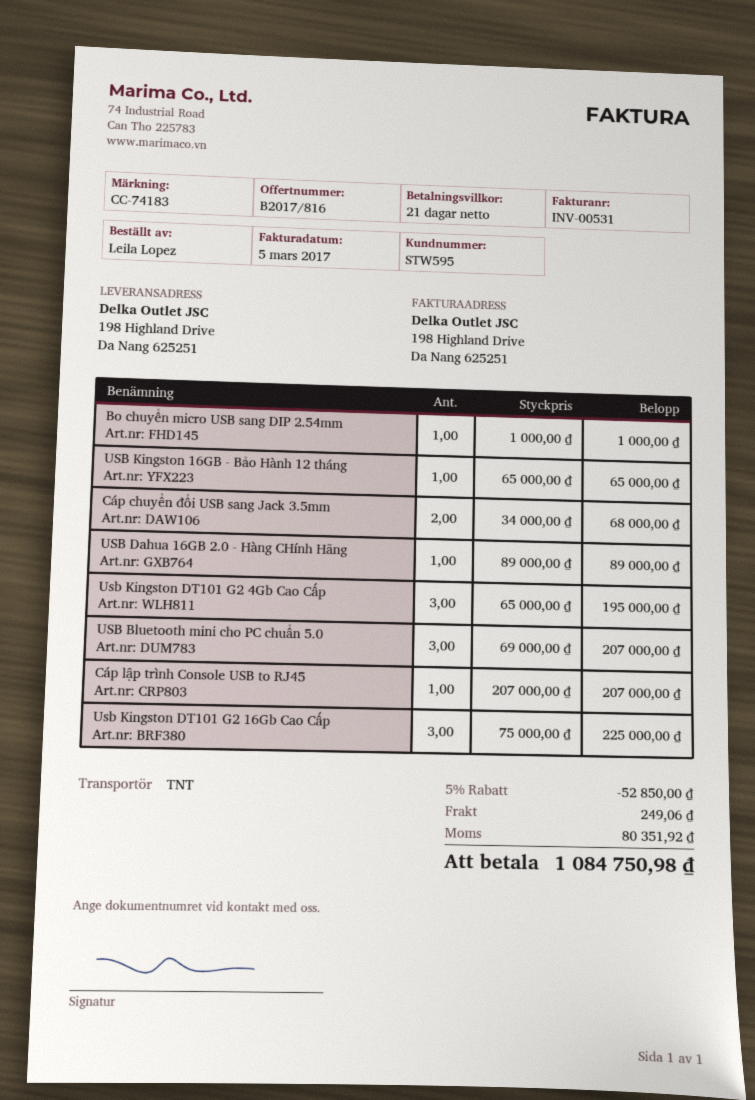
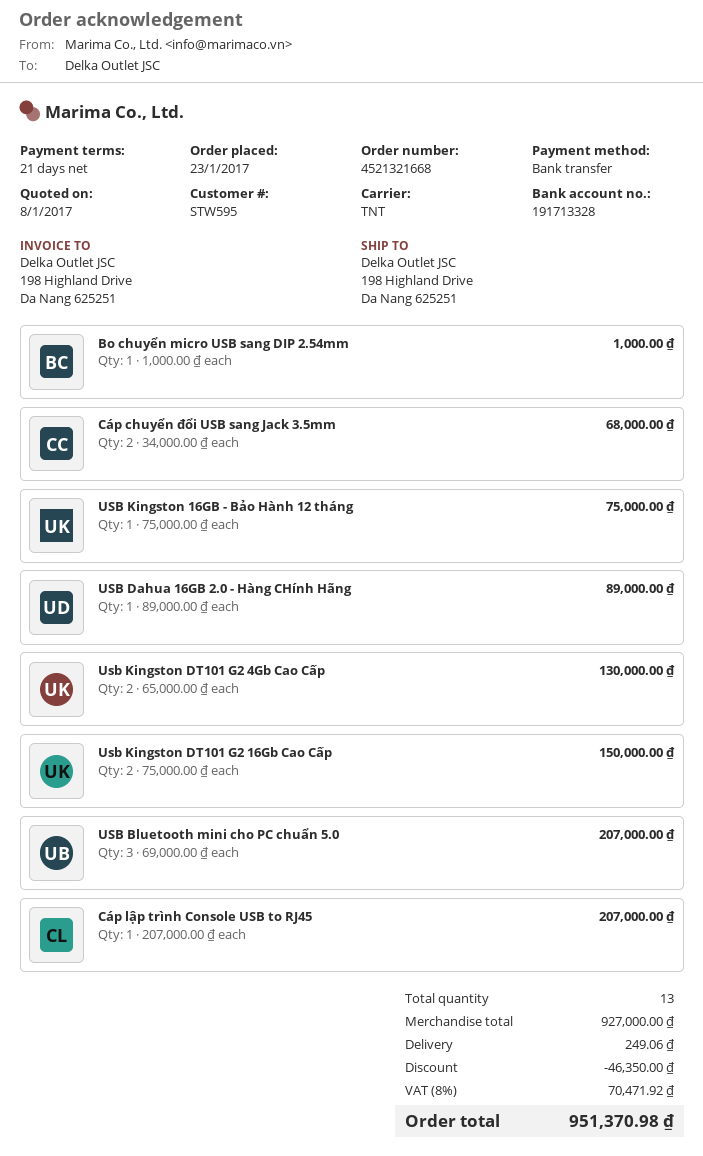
USB Kingston 16GB - Bảo Hành 12 tháng: 1 x 65000.00 = 65000.00 -> 1 x 75000.00 = 75000.00
Usb Kingston DT101 G2 4Gb Cao Cấp: 3 x 65000.00 = 195000.00 -> 2 x 65000.00 = 130000.00
Usb Kingston DT101 G2 16Gb Cao Cấp: 3 x 75000.00 = 225000.00 -> 2 x 75000.00 = 150000.00
discount: 52850.00 -> 46350.00
tax: 80351.92 -> 70471.92
total: 1084750.98 -> 951370.98

